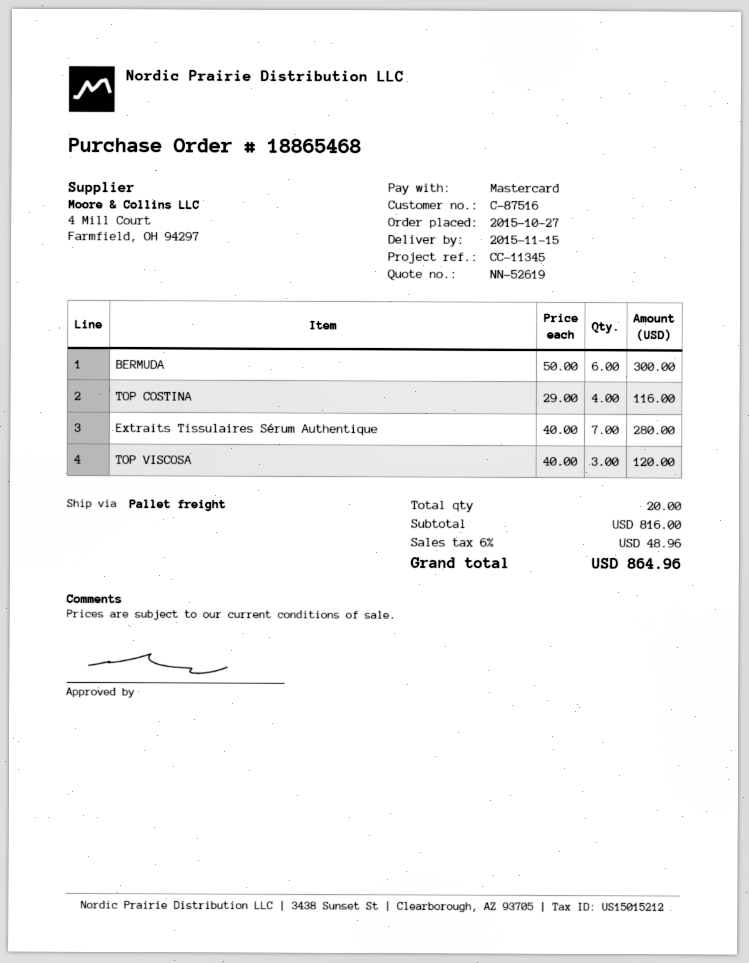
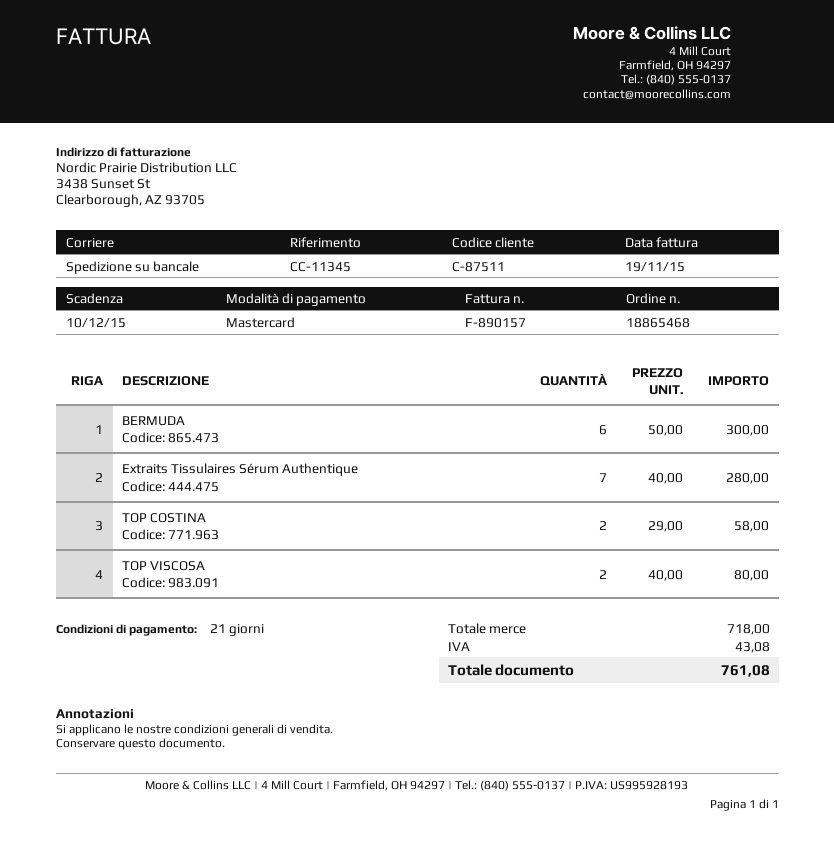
customer number: C-87516 -> C-87511
TOP COSTINA: 4 x 29.00 = 116.00 -> 2 x 29.00 = 58.00
TOP VISCOSA: 3 x 40.00 = 120.00 -> 2 x 40.00 = 80.00
subtotal: 816.00 -> 718.00
tax: 48.96 -> 43.08
total: 864.96 -> 761.08

